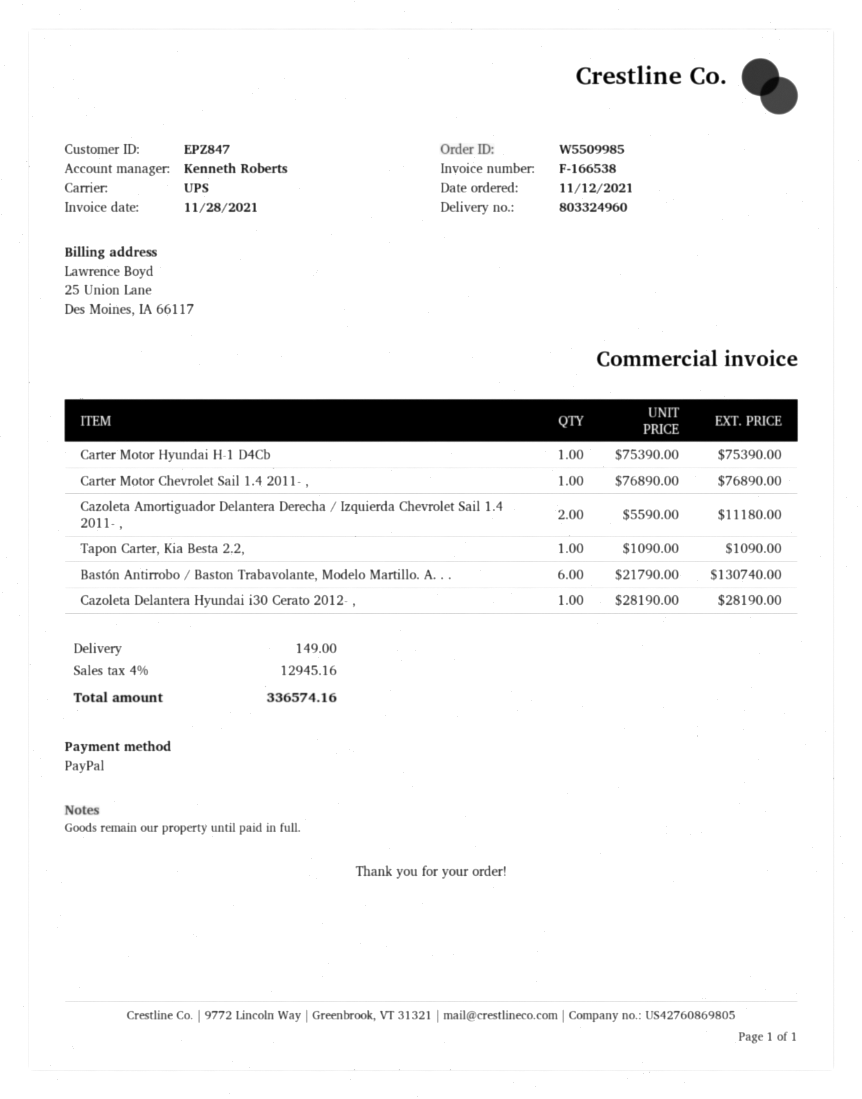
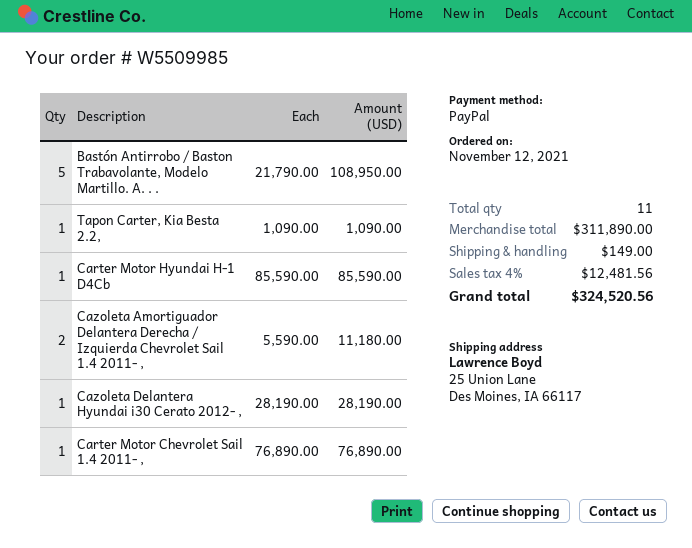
Carter Motor Hyundai H-1 D4Cb: 1 x 75390.00 = 75390.00 -> 1 x 85590.00 = 85590.00
Bastón Antirrobo / Baston Trabavolante, Modelo Martillo. A. . .: 6 x 21790.00 = 130740.00 -> 5 x 21790.00 = 108950.00
tax: 4% = 12945.16 -> 4% = 12481.56
total: 336574.16 -> 324520.56

